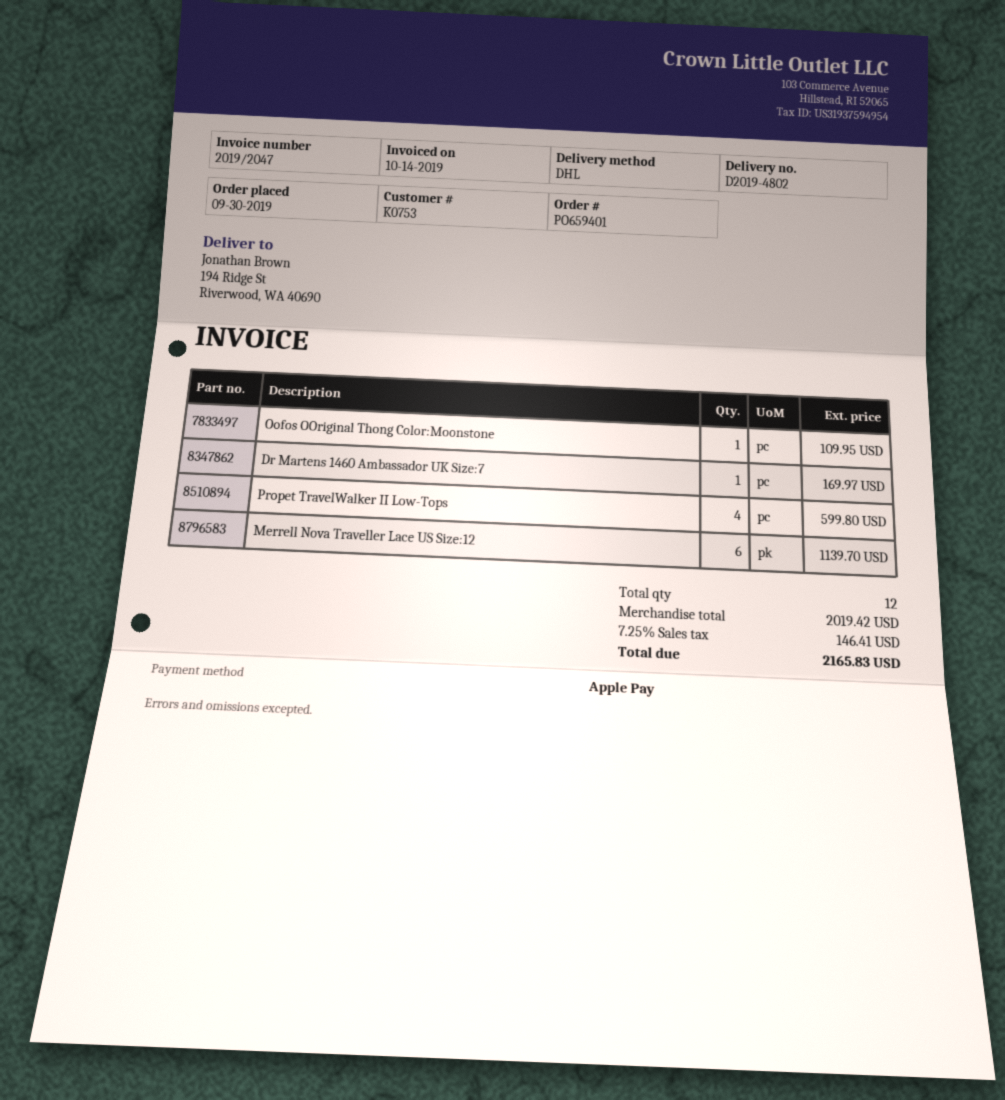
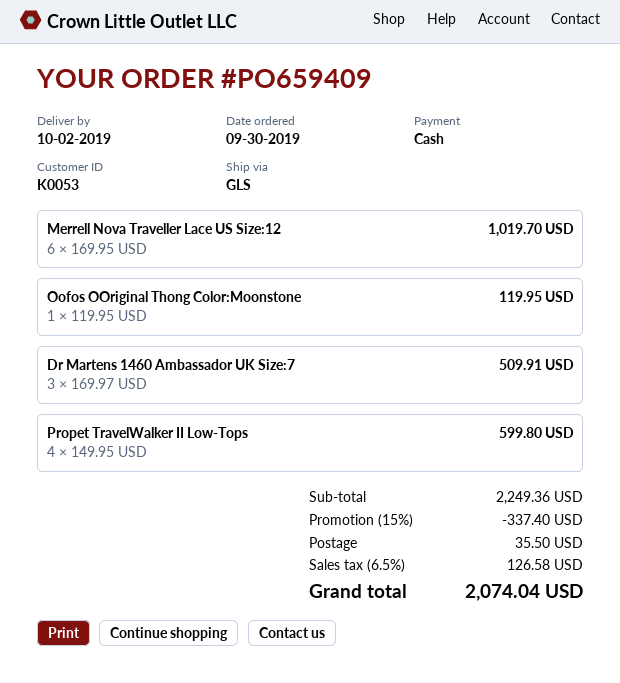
order number: PO659401 -> PO659409
customer number: K0753 -> K0053
payment method: Apple Pay -> cash
shipping method: DHL -> GLS
Oofos OOriginal Thong Color:Moonstone: 1 for 109.95 -> 1 for 119.95
Dr Martens 1460 Ambassador UK Size:7: 1 for 169.97 -> 3 for 509.91
Merrell Nova Traveller Lace US Size:12: 6 for 1139.70 -> 6 for 1019.70
subtotal: 2019.42 -> 2249.36
discount: none -> 15% = 337.40
shipping: none -> 35.50
tax: 7.25% = 146.41 -> 6.5% = 126.58
total: 2165.83 -> 2074.04

